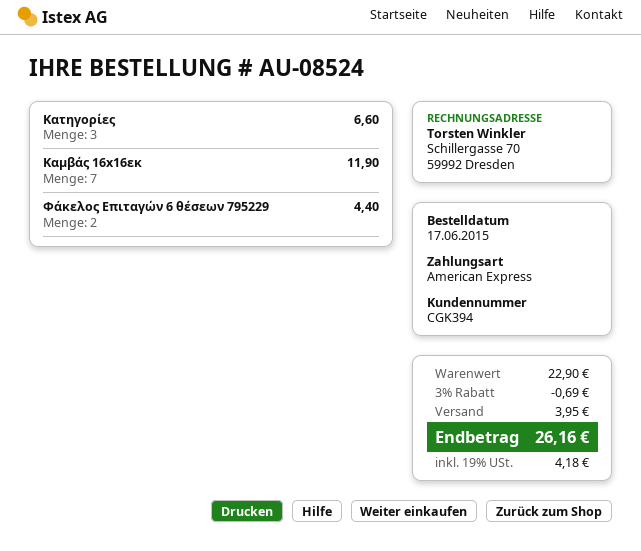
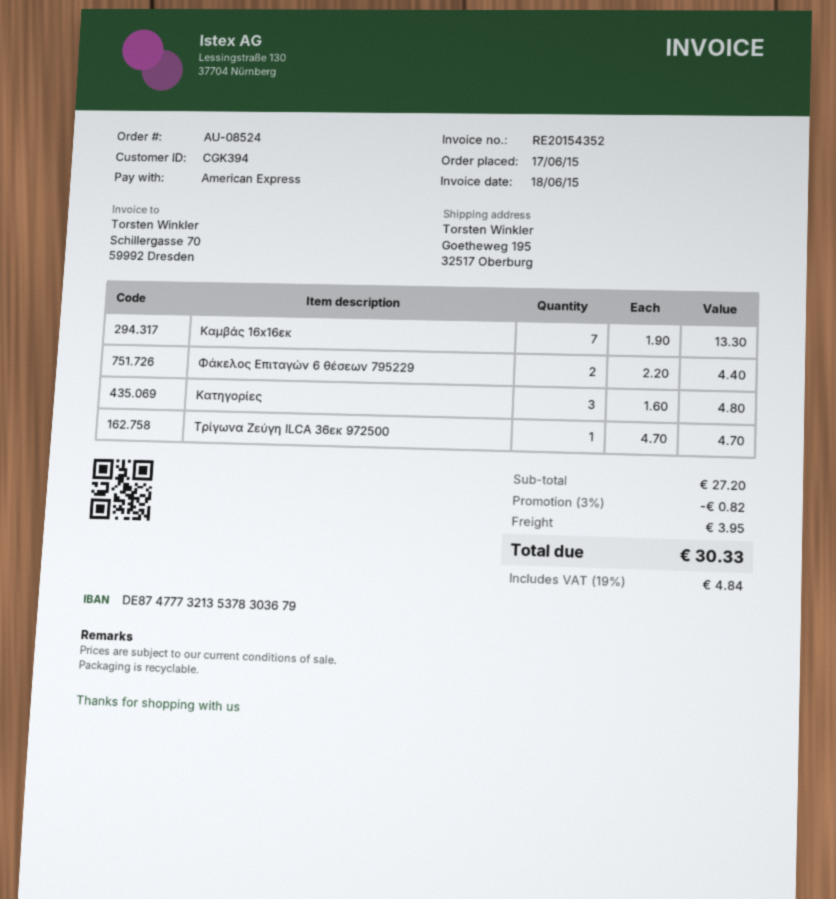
Κατηγορίες: 3 for 6.60 -> 3 for 4.80
Καμβάς 16x16εκ: 7 for 11.90 -> 7 for 13.30
Τρίγωνα Ζεύγη ILCA 36εκ 972500: none -> 1 for 4.70
subtotal: 22.90 -> 27.20
discount: 3% = 0.69 -> 3% = 0.82
tax: 19% = 4.18 -> 19% = 4.84
total: 26.16 -> 30.33

